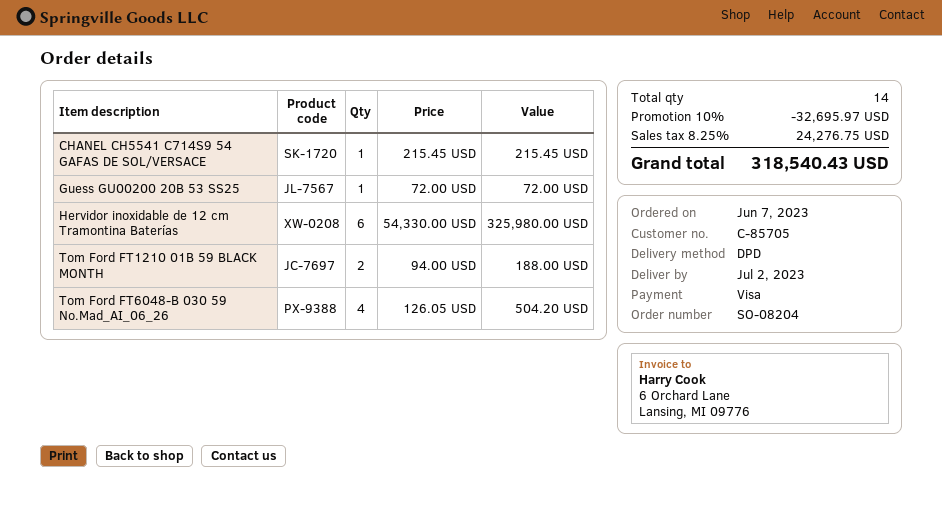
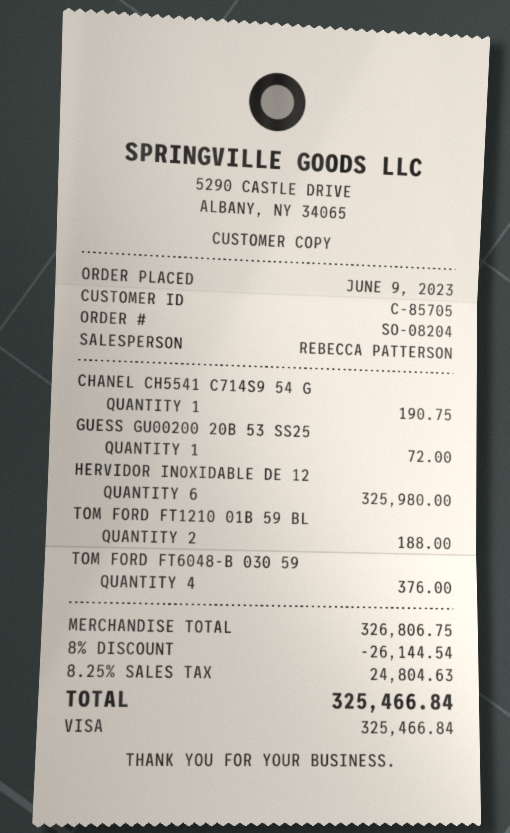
order date: 2023-06-07 -> 2023-06-09
CHANEL CH5541 C714S9 54 GAFAS DE SOL/VERSACE: 1 for 215.45 -> 1 for 190.75
Tom Ford FT6048-B 030 59 No.Mad_AI_06_26: 4 for 504.20 -> 4 for 376.00
discount: 10% = 32695.97 -> 8% = 26144.54
tax: 8.25% = 24276.75 -> 8.25% = 24804.63
total: 318540.43 -> 325466.84

